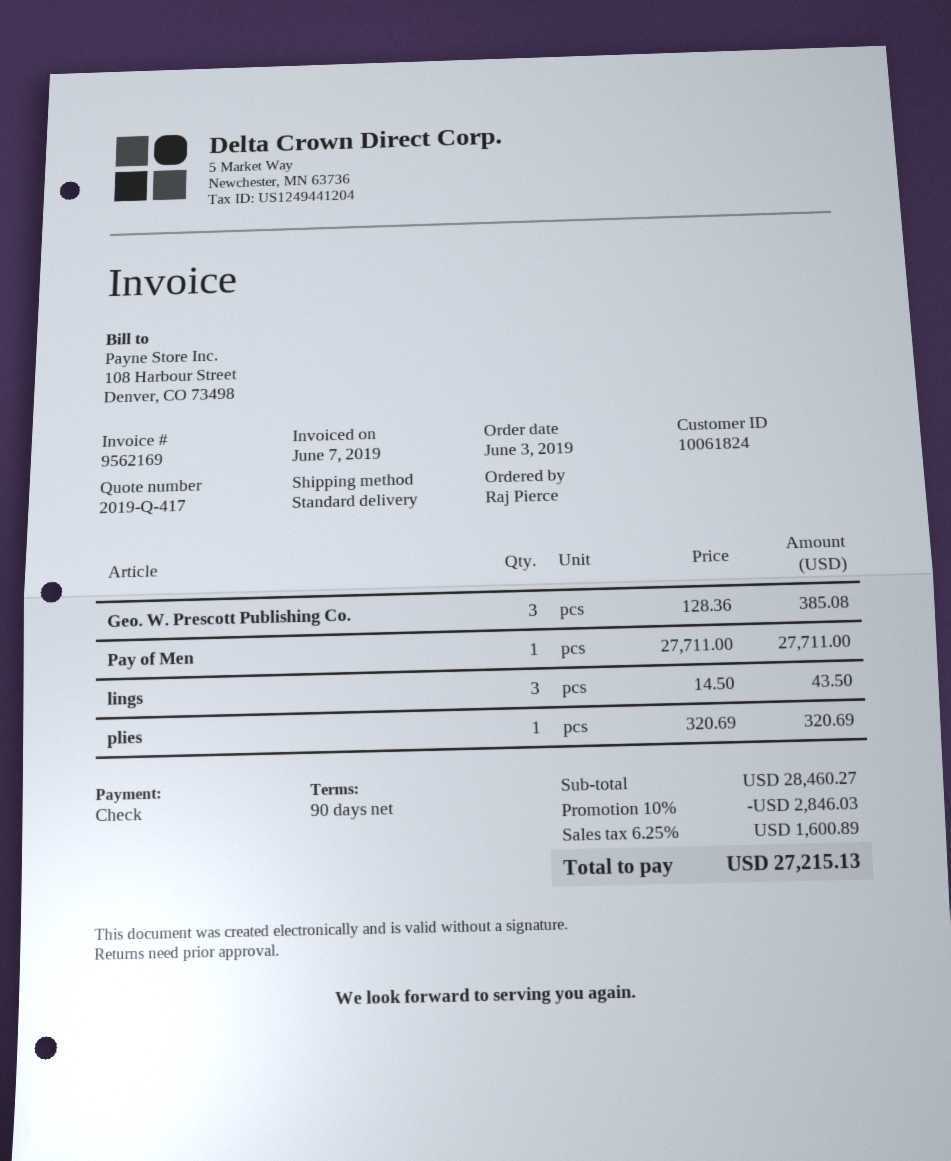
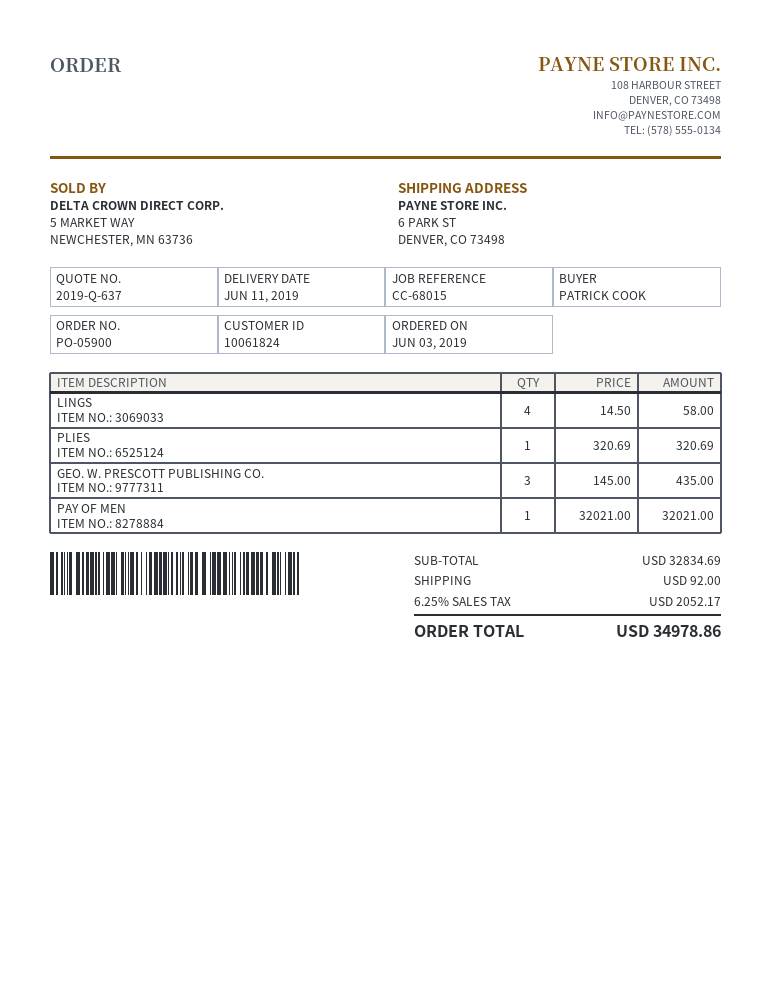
quote number: 2019-Q-417 -> 2019-Q-637
ordered by: Raj Pierce -> PATRICK COOK
Geo. W. Prescott Publishing Co.: 3 x 128.36 = 385.08 -> 3 x 145.00 = 435.00
Pay of Men: 1 x 27711.00 = 27711.00 -> 1 x 32021.00 = 32021.00
lings: 3 x 14.50 = 43.50 -> 4 x 14.50 = 58.00
subtotal: 28460.27 -> 32834.69
discount: 10% = 2846.03 -> none
shipping: none -> 92.00
tax: 6.25% = 1600.89 -> 6.25% = 2052.17
total: 27215.13 -> 34978.86

